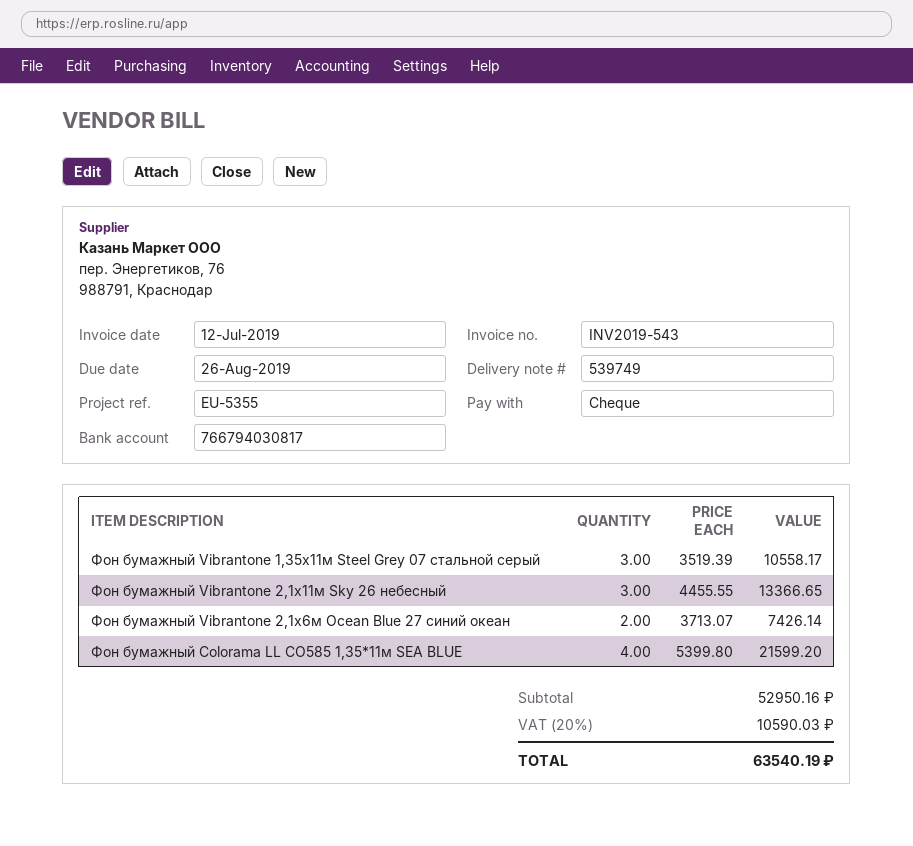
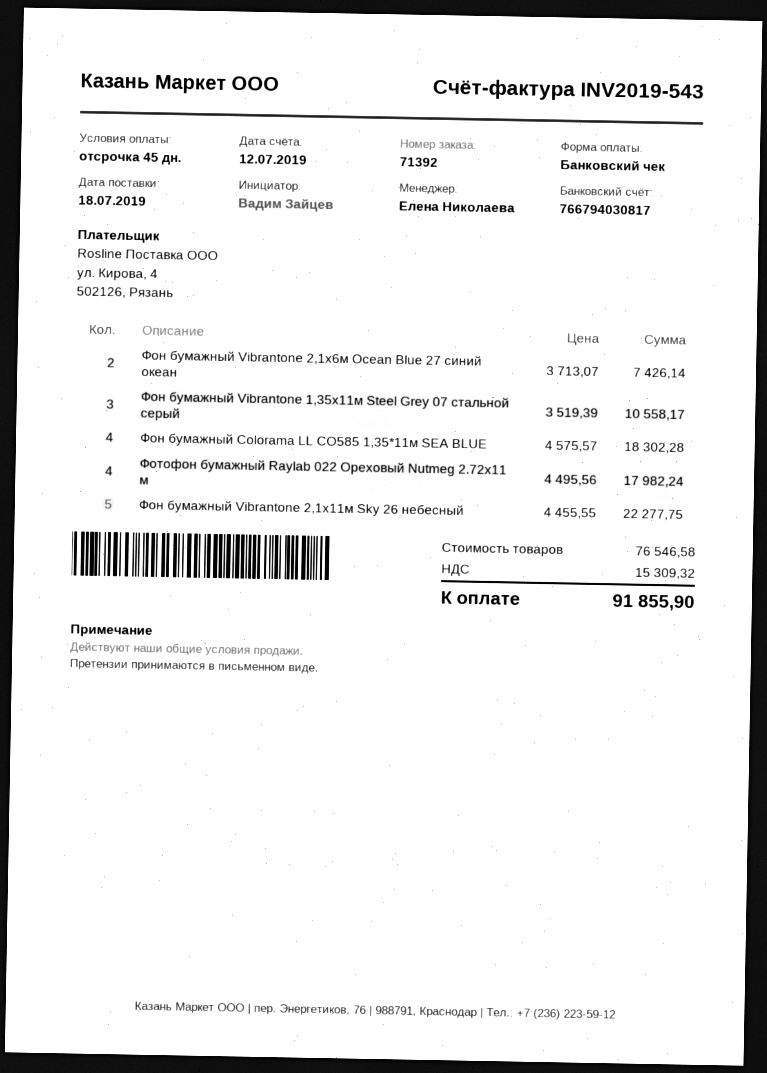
Фон бумажный Vibrantone 2,1х11м Sky 26 небесный: 3 x 4455.55 = 13366.65 -> 5 x 4455.55 = 22277.75
Фон бумажный Colorama LL CO585 1,35*11м SEA BLUE: 4 x 5399.80 = 21599.20 -> 4 x 4575.57 = 18302.28
Фотофон бумажный Raylab 022 Ореховый Nutmeg 2.72x11 м: none -> 4 x 4495.56 = 17982.24
subtotal: 52950.16 -> 76546.58
tax: 10590.03 -> 15309.32
total: 63540.19 -> 91855.90

